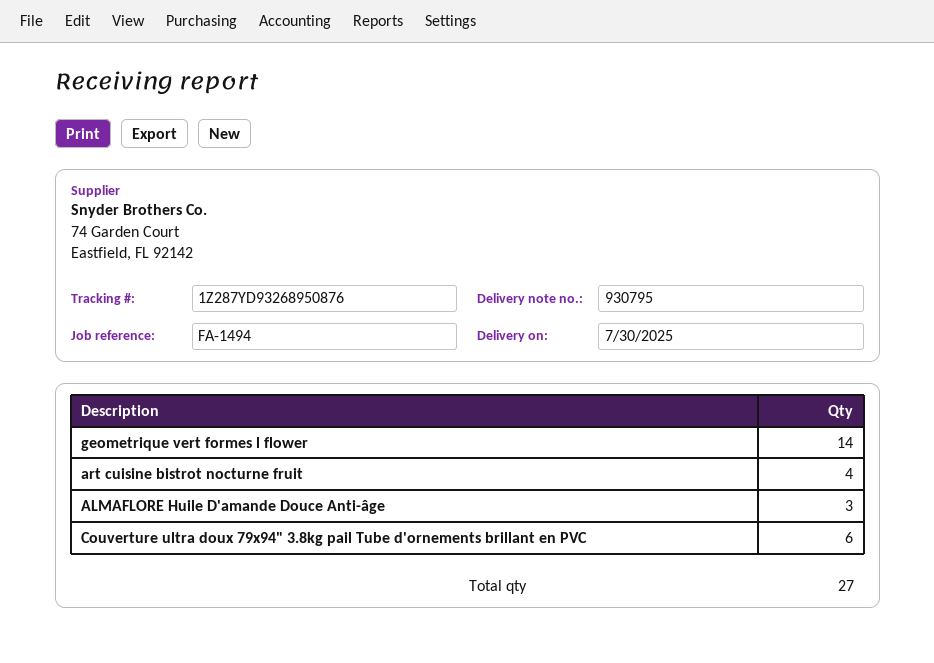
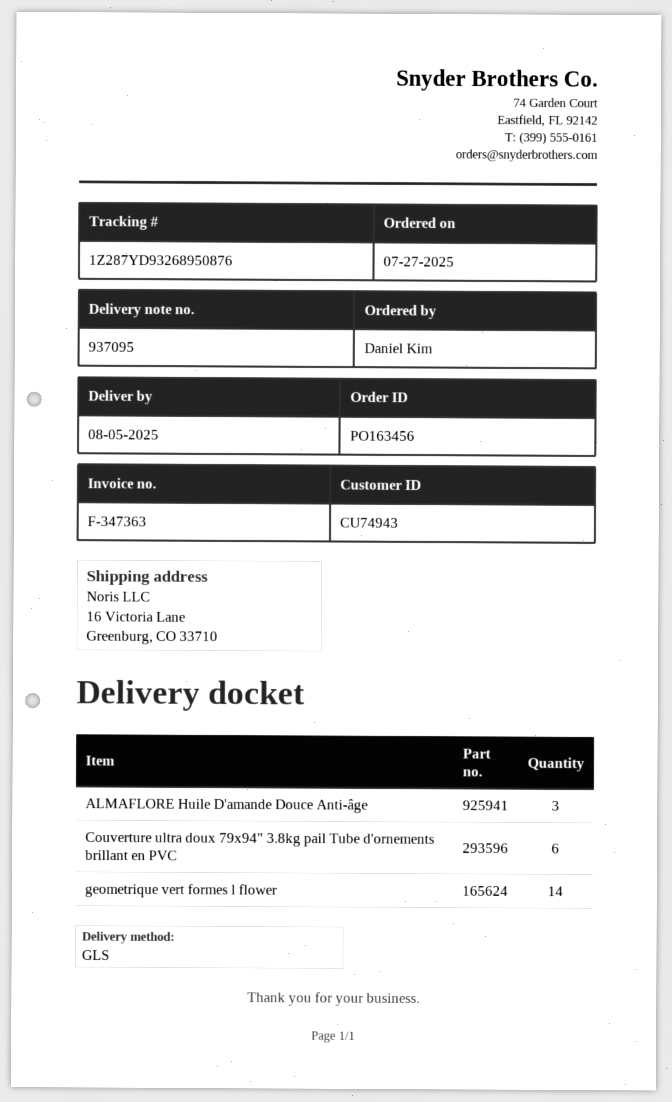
delivery note number: 930795 -> 937095
delivery date: 2025-07-30 -> 2025-08-05
art cuisine bistrot nocturne fruit: 4 -> none

